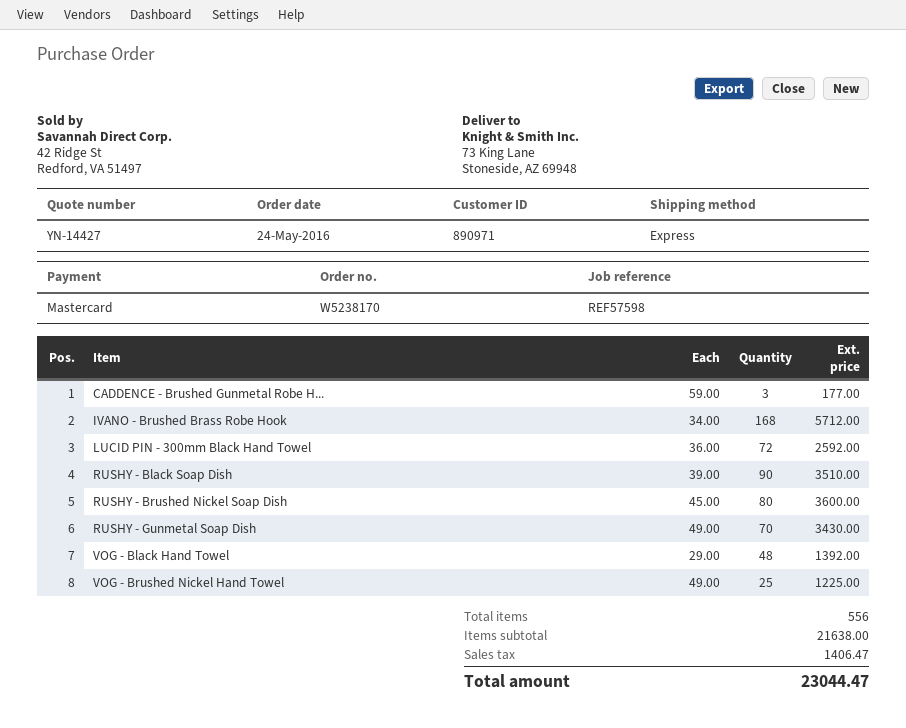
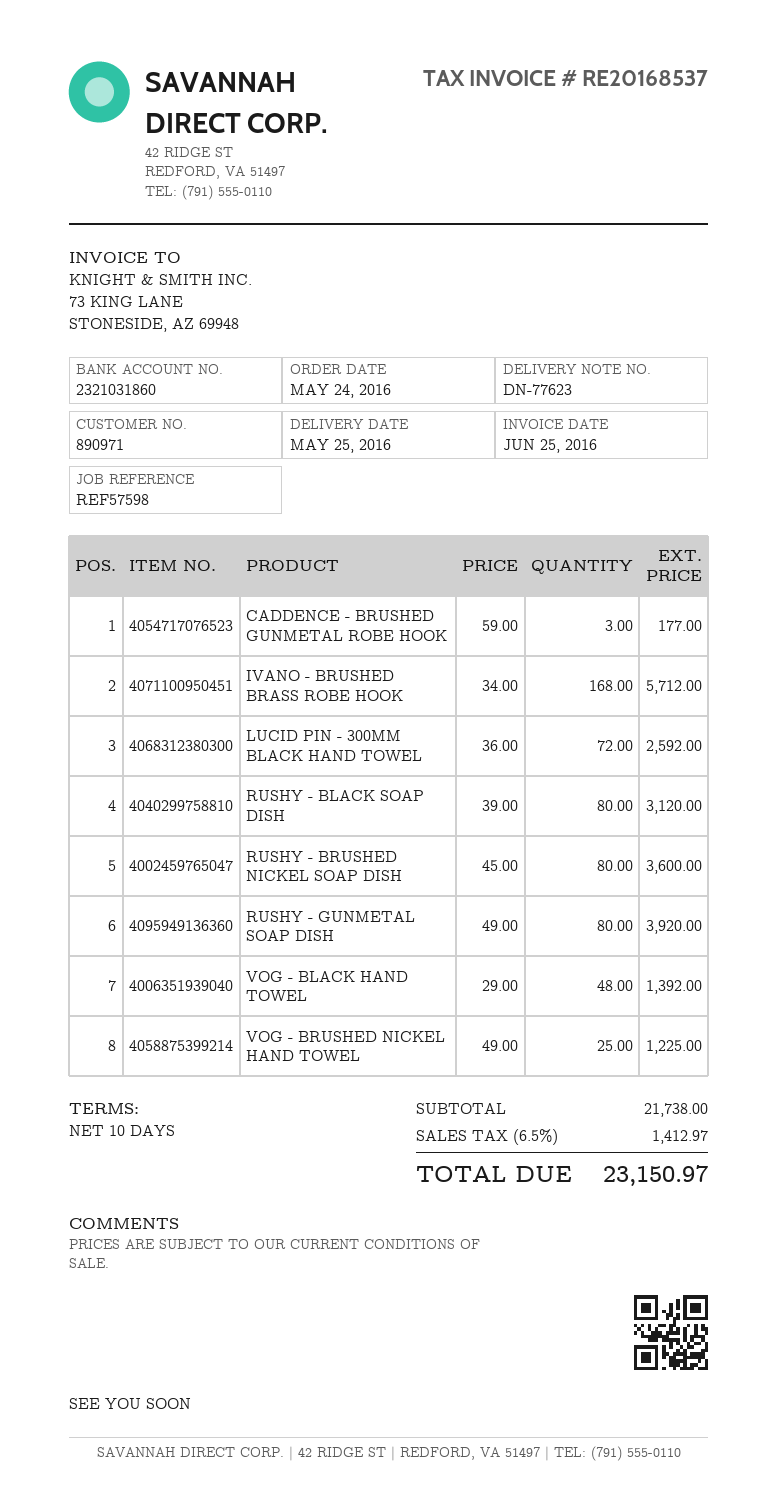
RUSHY - Black Soap Dish: 90 x 39.00 = 3510.00 -> 80 x 39.00 = 3120.00
RUSHY - Gunmetal Soap Dish: 70 x 49.00 = 3430.00 -> 80 x 49.00 = 3920.00
subtotal: 21638.00 -> 21738.00
tax: 1406.47 -> 1412.97
total: 23044.47 -> 23150.97

